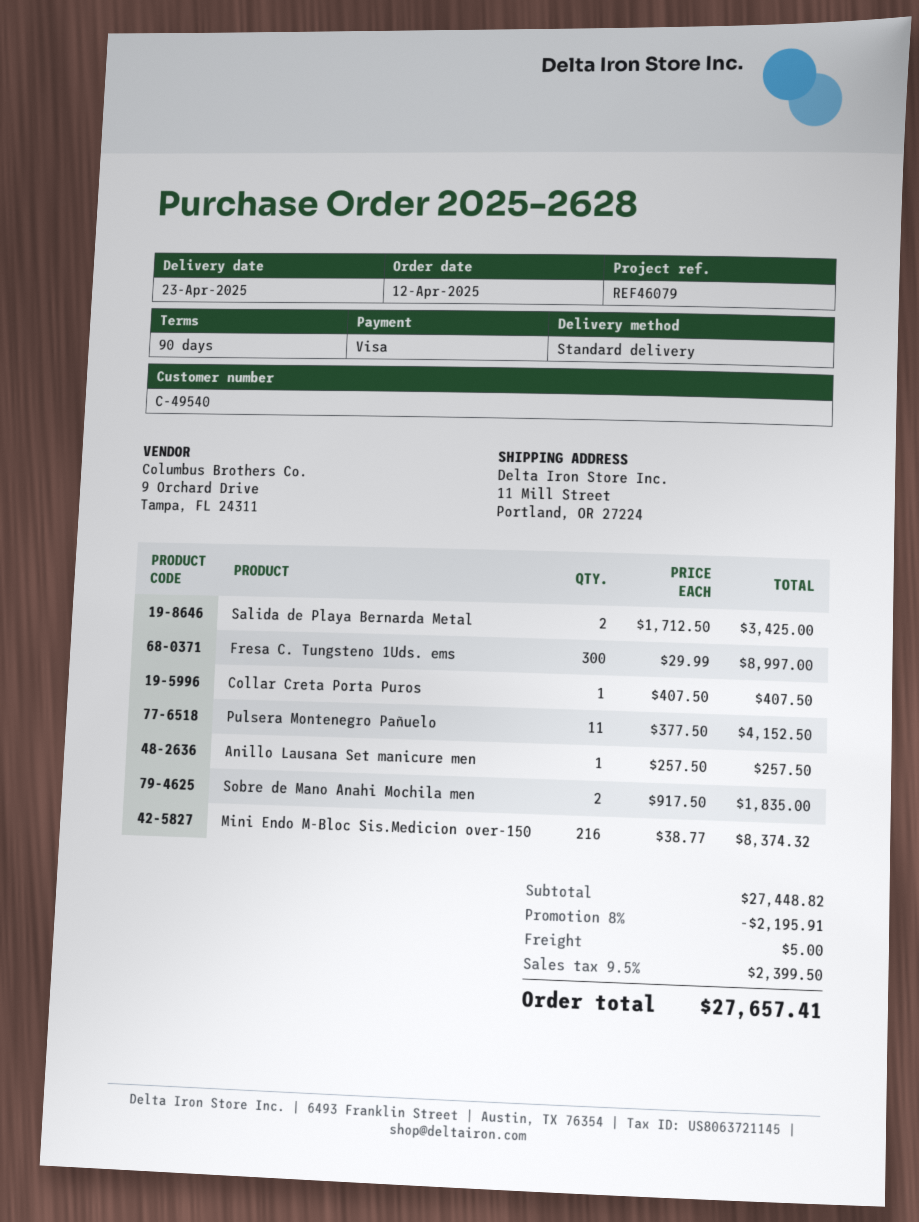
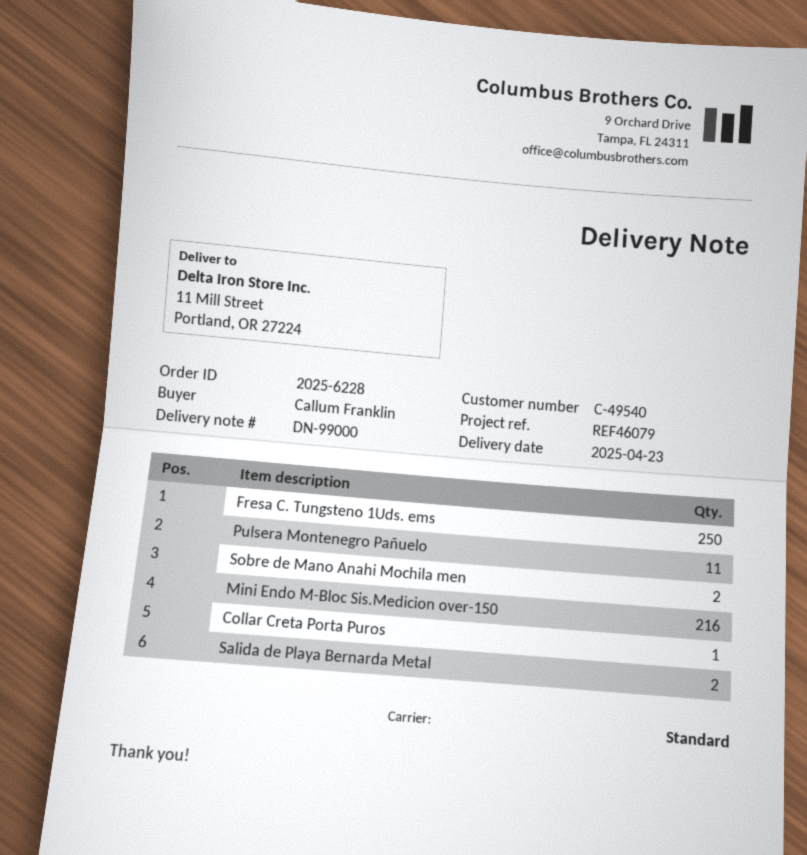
order number: 2025-2628 -> 2025-6228
Fresa C. Tungsteno 1Uds. ems: 300 -> 250
Anillo Lausana Set manicure men: 1 -> none

